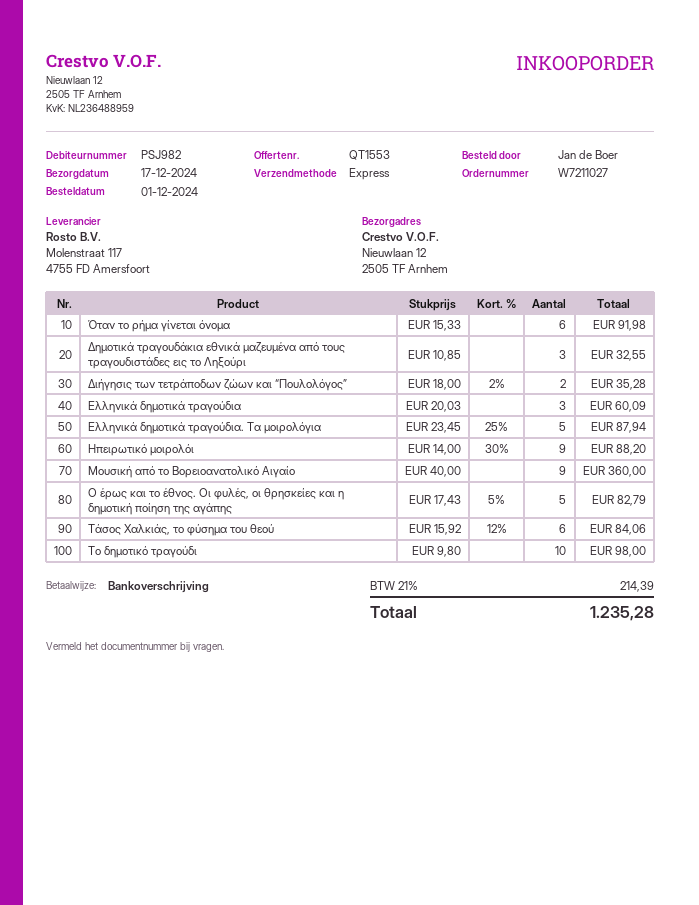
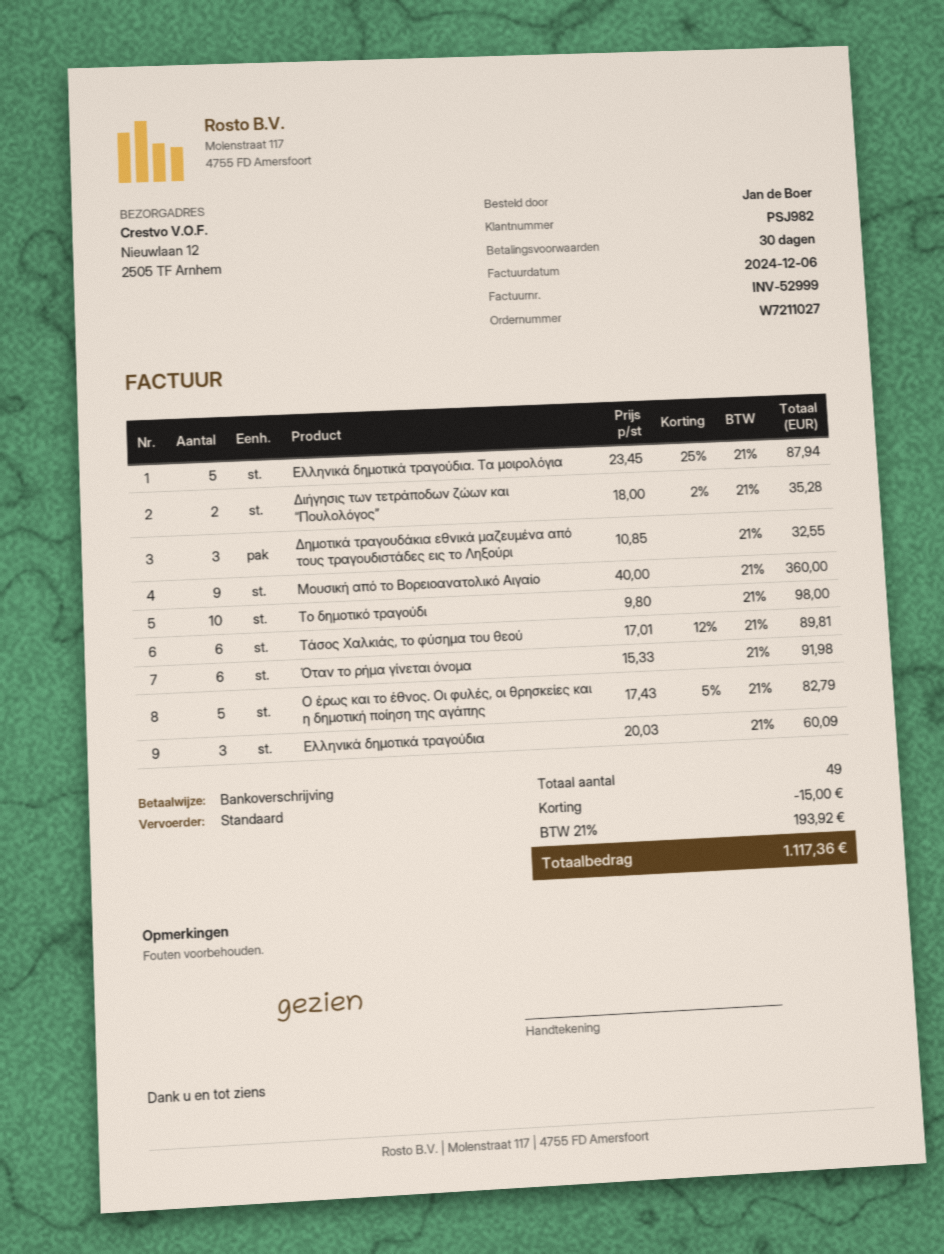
shipping method: express -> standard
Ηπειρωτικό μοιρολόι: 9 x 14.00 - 30% = 88.20 -> none
Τάσος Χαλκιάς, το φύσημα του θεού: 6 x 15.92 - 12% = 84.06 -> 6 x 17.01 - 12% = 89.81
discount: none -> 15.00
tax: 21% = 214.39 -> 21% = 193.92
total: 1235.28 -> 1117.36

